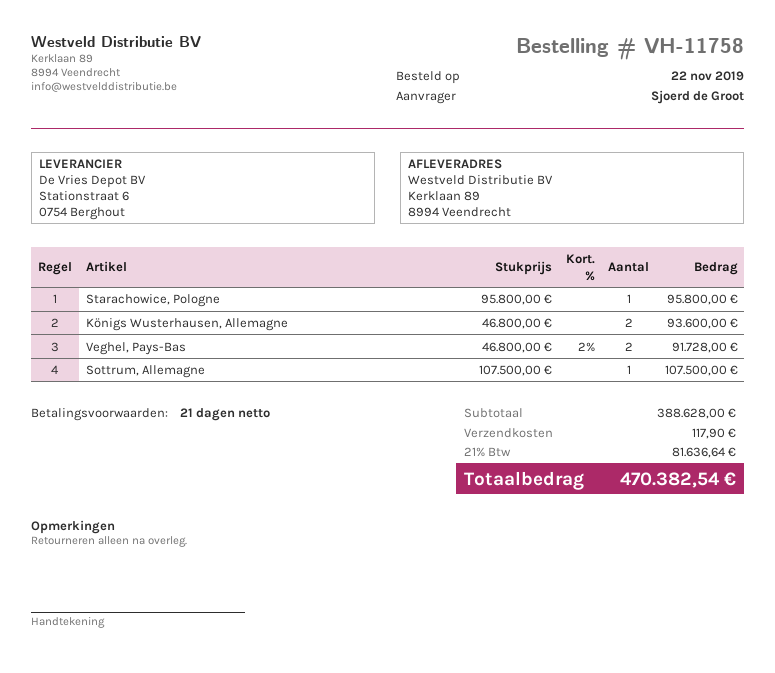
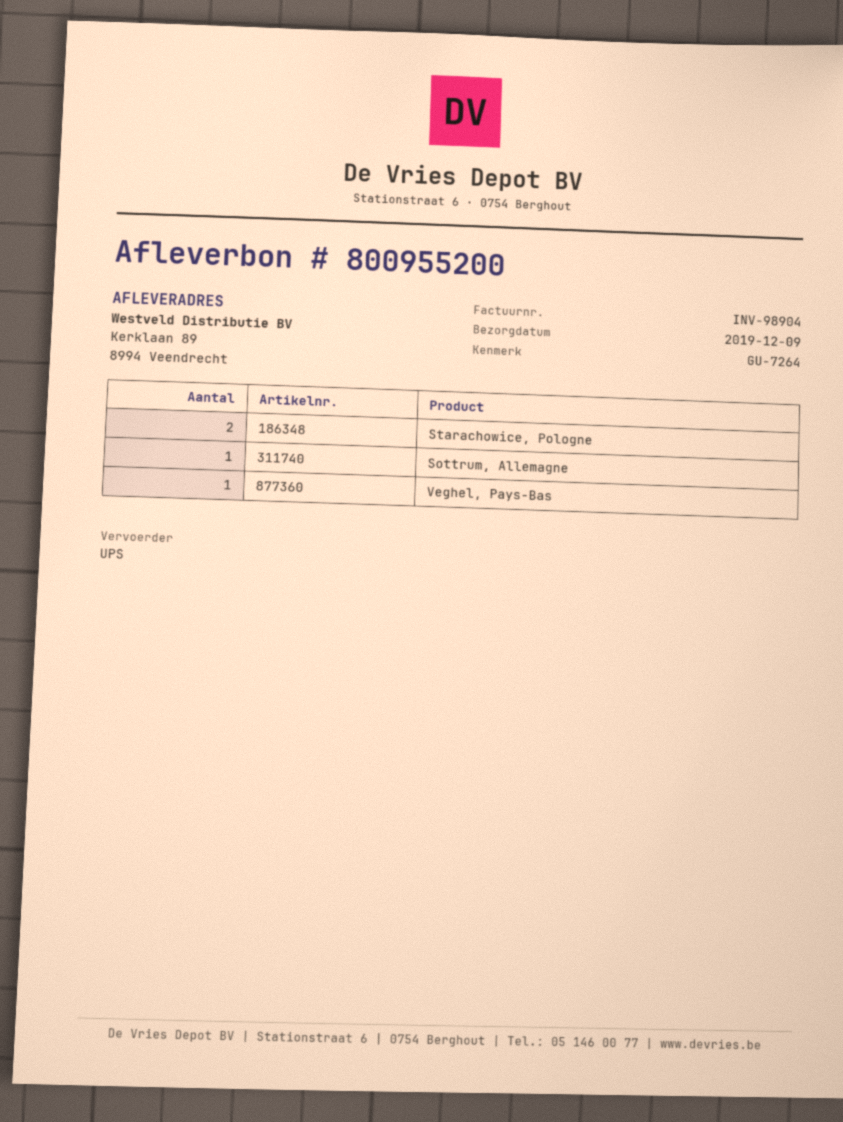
Starachowice, Pologne: 1 -> 2
Königs Wusterhausen, Allemagne: 2 -> none
Veghel, Pays-Bas: 2 -> 1

